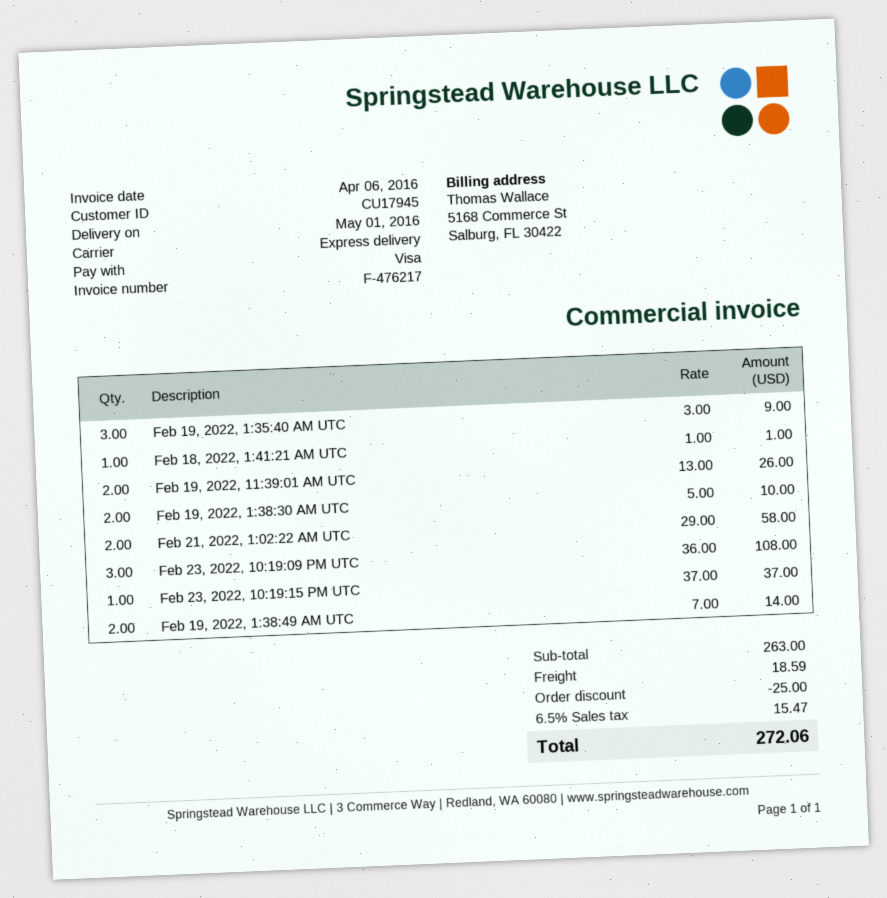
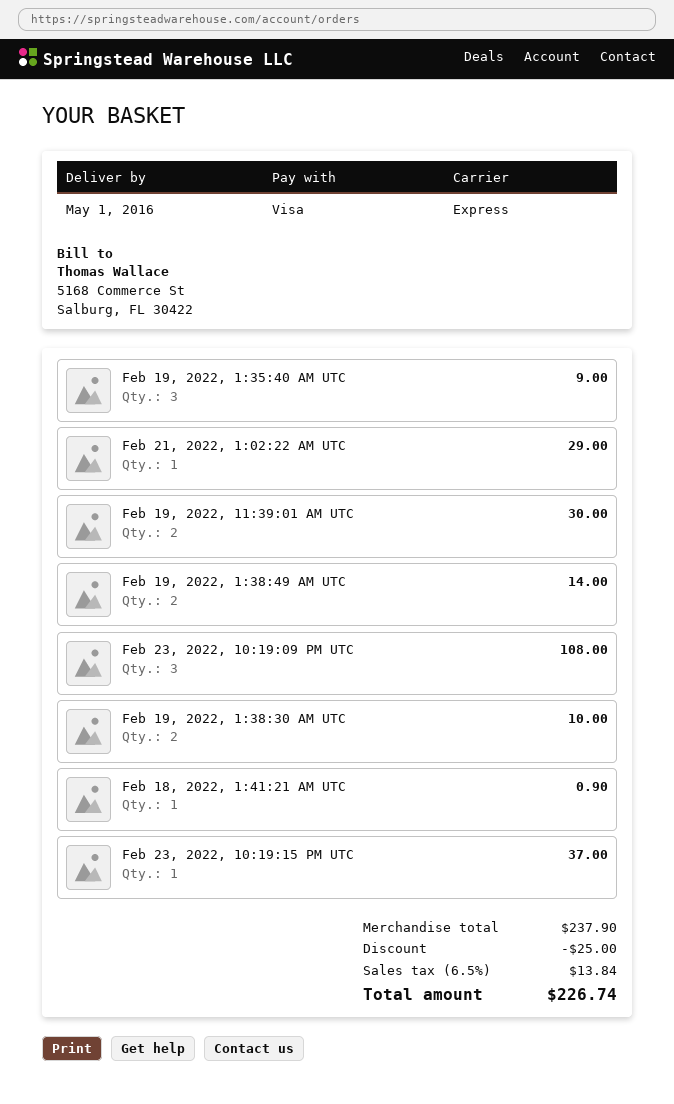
Feb 18, 2022, 1:41:21 AM UTC: 1 for 1.00 -> 1 for 0.90
Feb 19, 2022, 11:39:01 AM UTC: 2 for 26.00 -> 2 for 30.00
Feb 21, 2022, 1:02:22 AM UTC: 2 for 58.00 -> 1 for 29.00
subtotal: 263.00 -> 237.90
shipping: 18.59 -> none
tax: 6.5% = 15.47 -> 6.5% = 13.84
total: 272.06 -> 226.74

